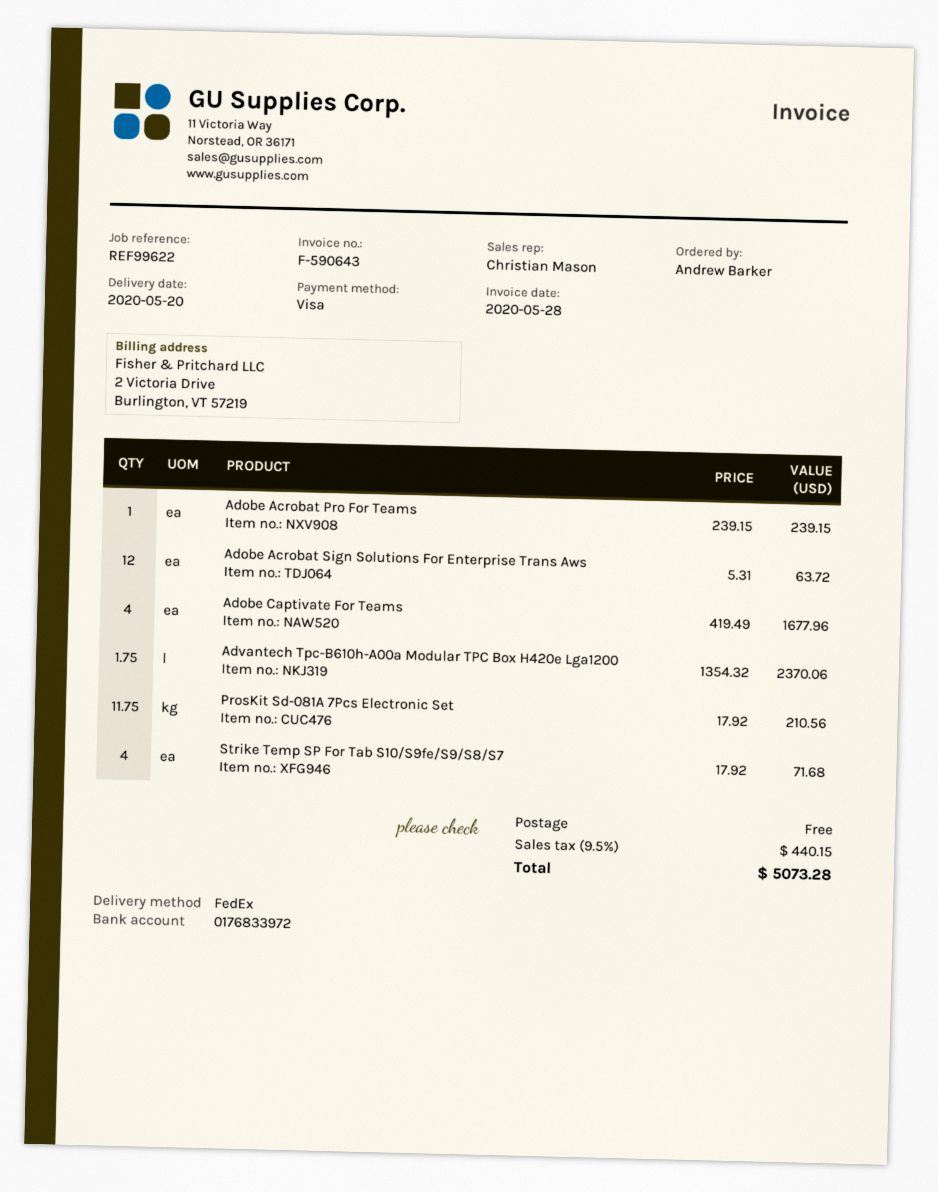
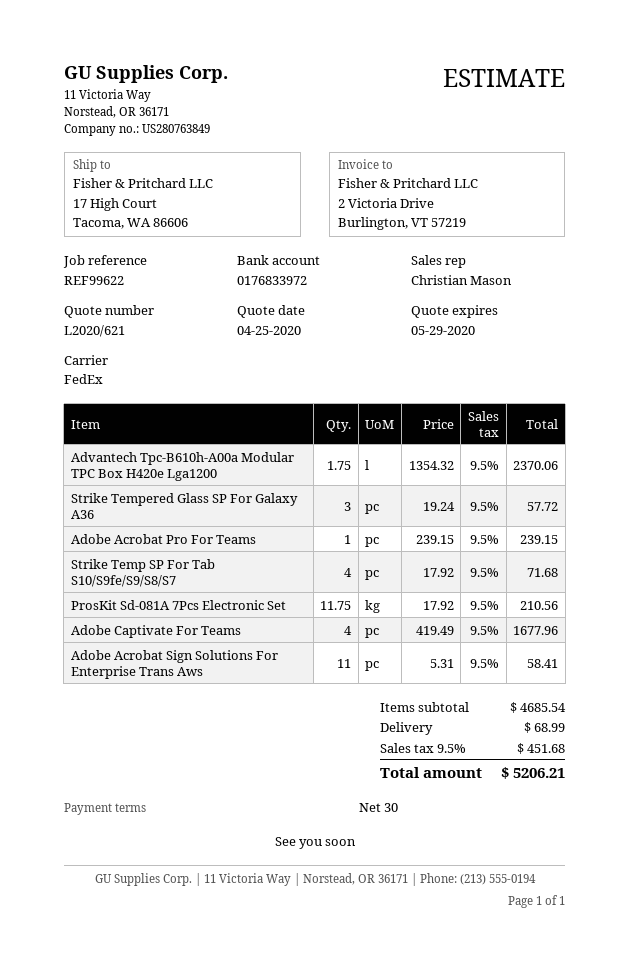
Adobe Acrobat Sign Solutions For Enterprise Trans Aws: 12 x 5.31 = 63.72 -> 11 x 5.31 = 58.41
Strike Tempered Glass SP For Galaxy A36: none -> 3 x 19.24 = 57.72
shipping: 0.00 -> 68.99
tax: 9.5% = 440.15 -> 9.5% = 451.68
total: 5073.28 -> 5206.21

